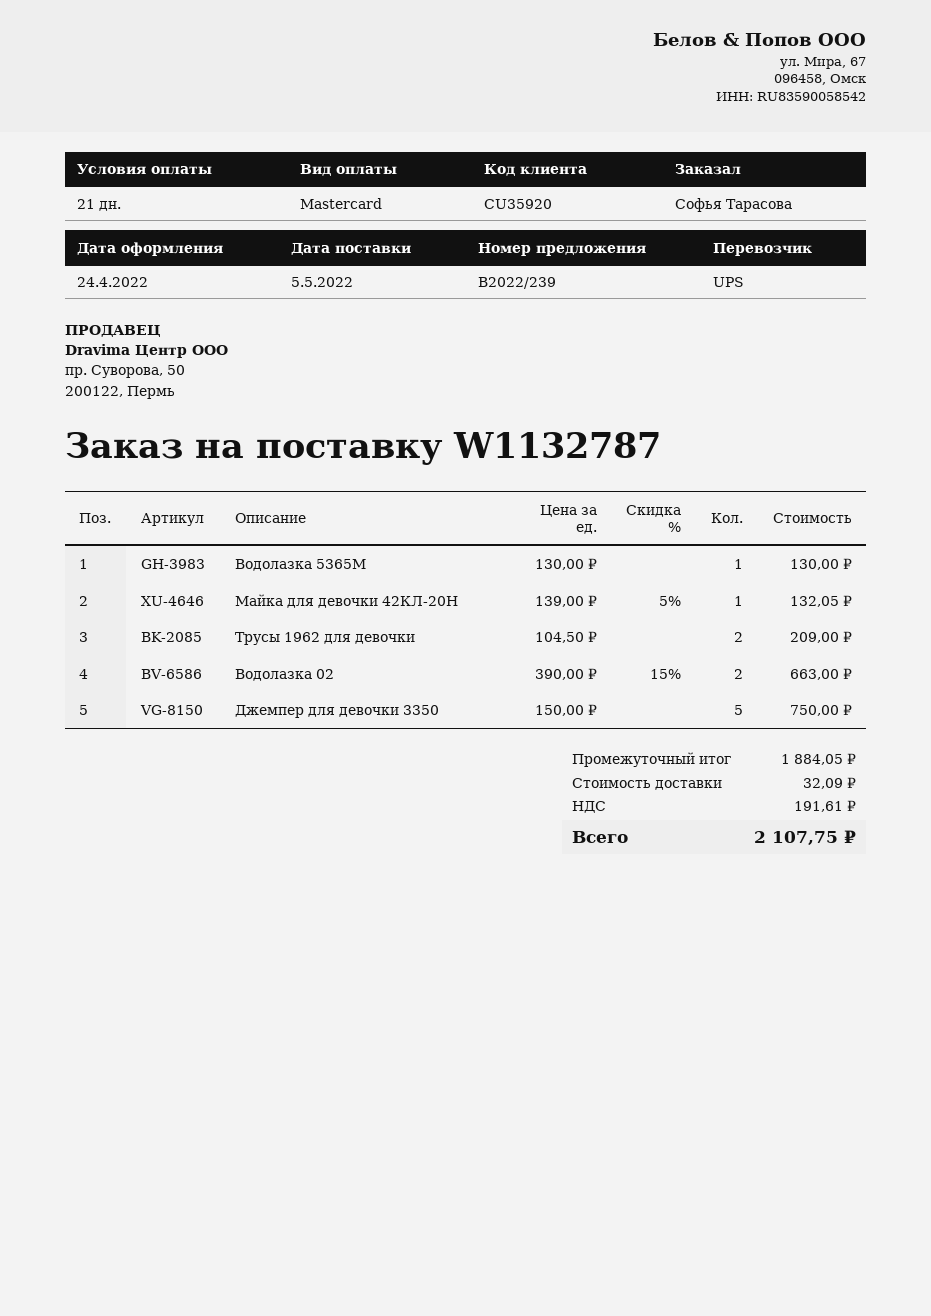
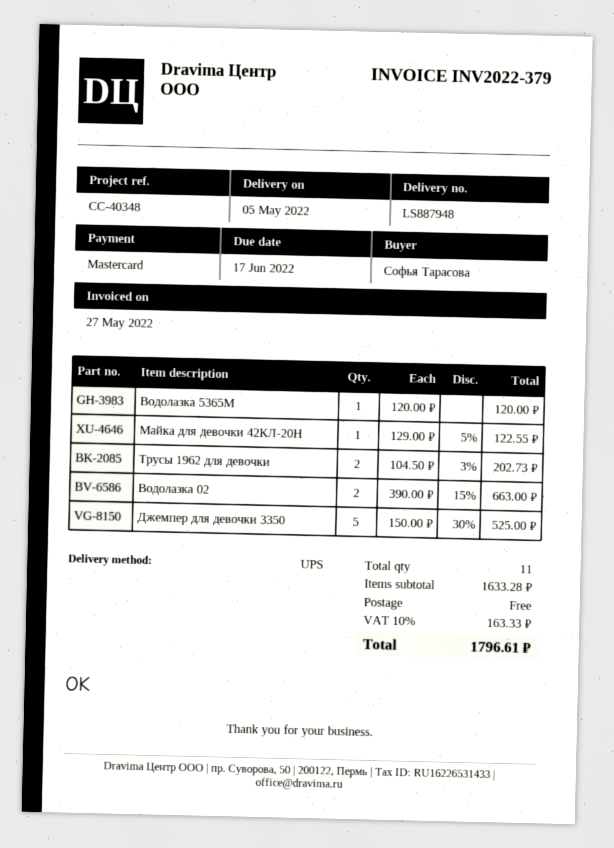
Водолазка 5365М: 1 x 130.00 = 130.00 -> 1 x 120.00 = 120.00
Майка для девочки 42КЛ-20Н: 1 x 139.00 - 5% = 132.05 -> 1 x 129.00 - 5% = 122.55
Трусы 1962 для девочки: 2 x 104.50 = 209.00 -> 2 x 104.50 - 3% = 202.73
Джемпер для девочки 3350: 5 x 150.00 = 750.00 -> 5 x 150.00 - 30% = 525.00
subtotal: 1884.05 -> 1633.28
shipping: 32.09 -> 0.00
tax: 191.61 -> 163.33
total: 2107.75 -> 1796.61

